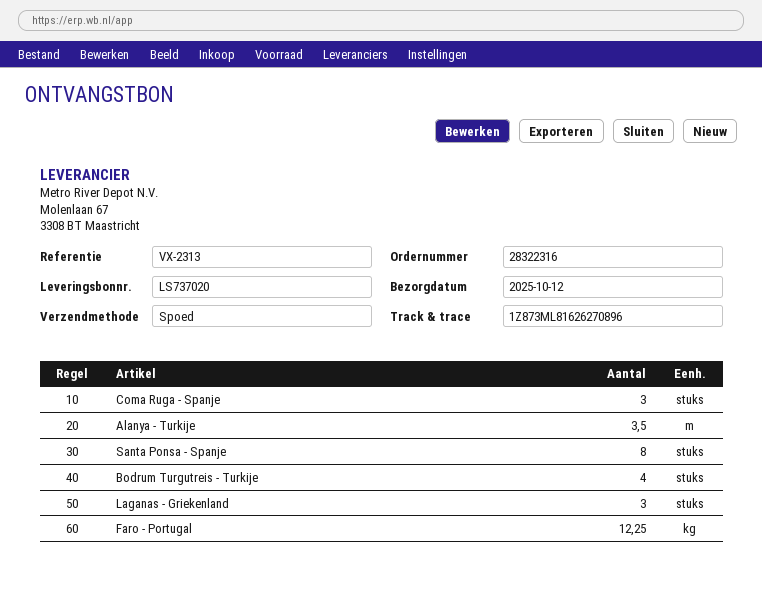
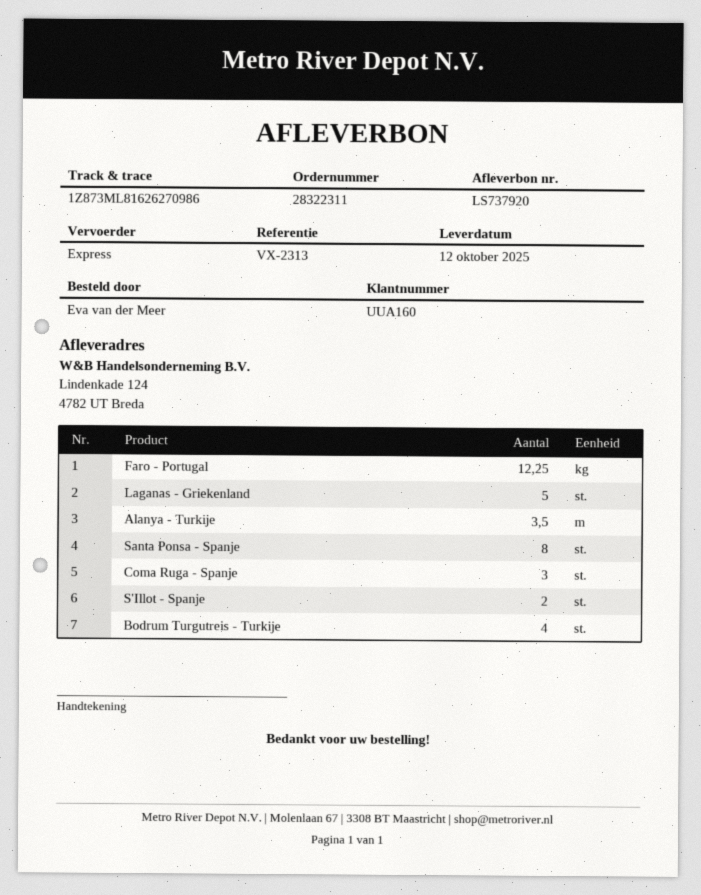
order number: 28322316 -> 28322311
delivery note number: LS737020 -> LS737920
tracking number: 1Z873ML81626270896 -> 1Z873ML81626270986
Laganas - Griekenland: 3 -> 5
S'Illot - Spanje: none -> 2

